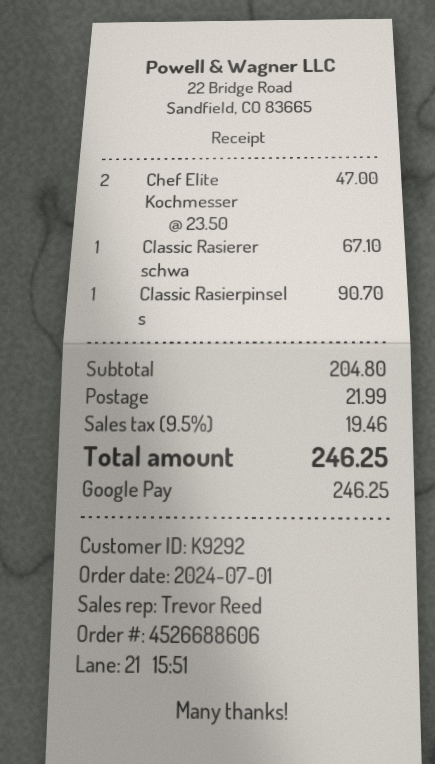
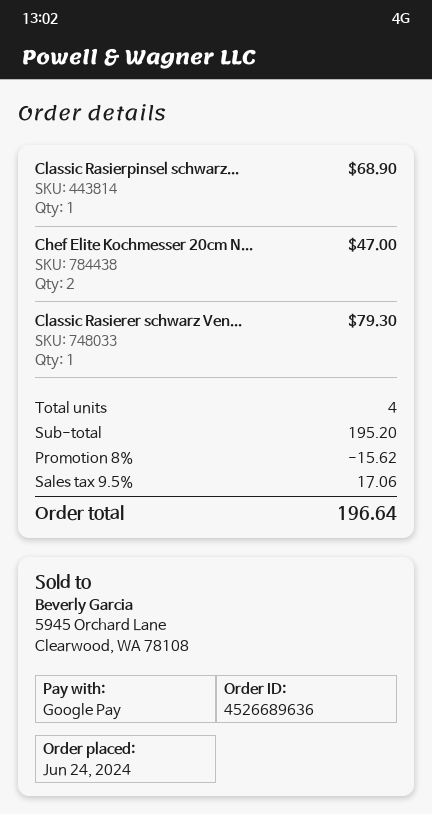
order number: 4526688606 -> 4526689636
order date: 2024-07-01 -> 2024-06-24
Classic Rasierer schwa: 1 for 67.10 -> 1 for 79.30
Classic Rasierpinsel s: 1 for 90.70 -> 1 for 68.90
subtotal: 204.80 -> 195.20
discount: none -> 8% = 15.62
shipping: 21.99 -> none
tax: 9.5% = 19.46 -> 9.5% = 17.06
total: 246.25 -> 196.64

